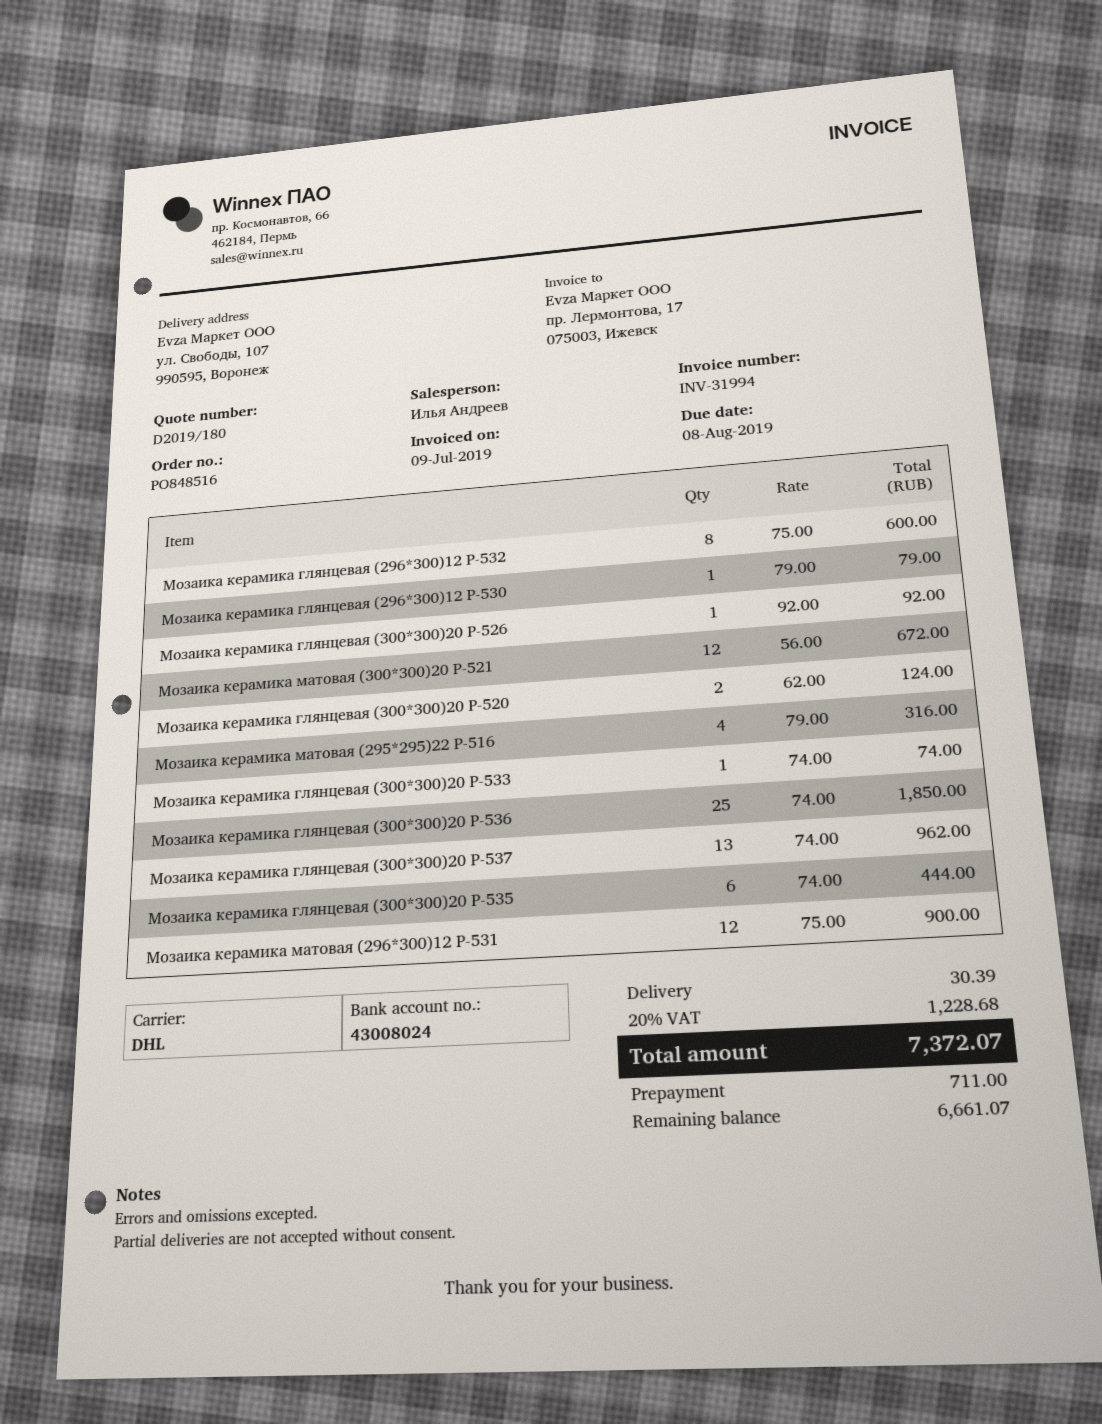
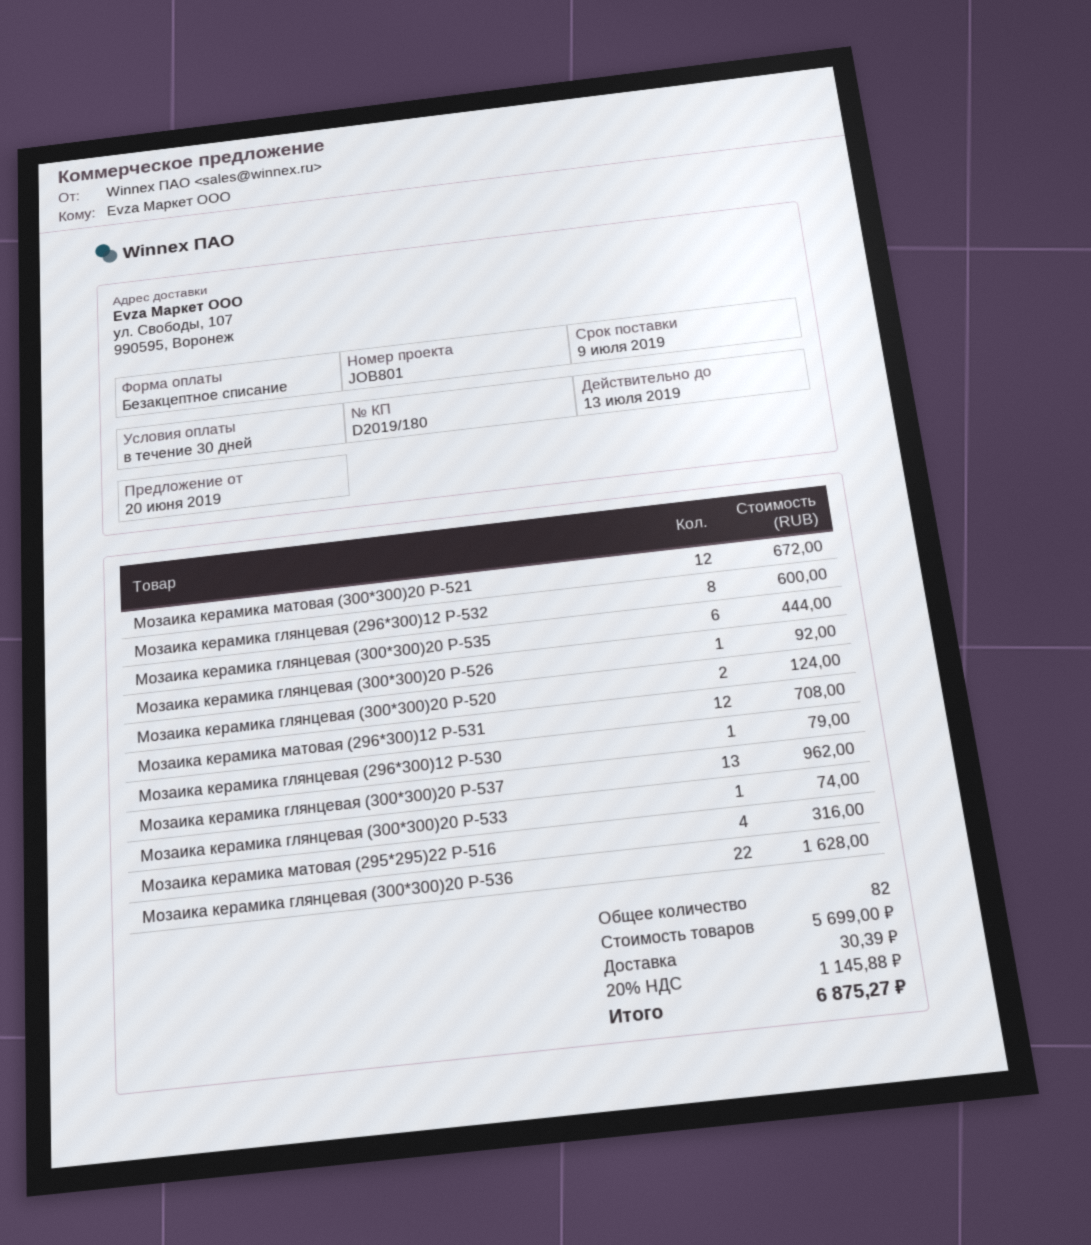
Мозаика керамика глянцевая (300*300)20 P-536: 25 for 1850.00 -> 22 for 1628.00
Мозаика керамика матовая (296*300)12 P-531: 12 for 900.00 -> 12 for 708.00
tax: 20% = 1228.68 -> 20% = 1145.88
total: 7372.07 -> 6875.27

